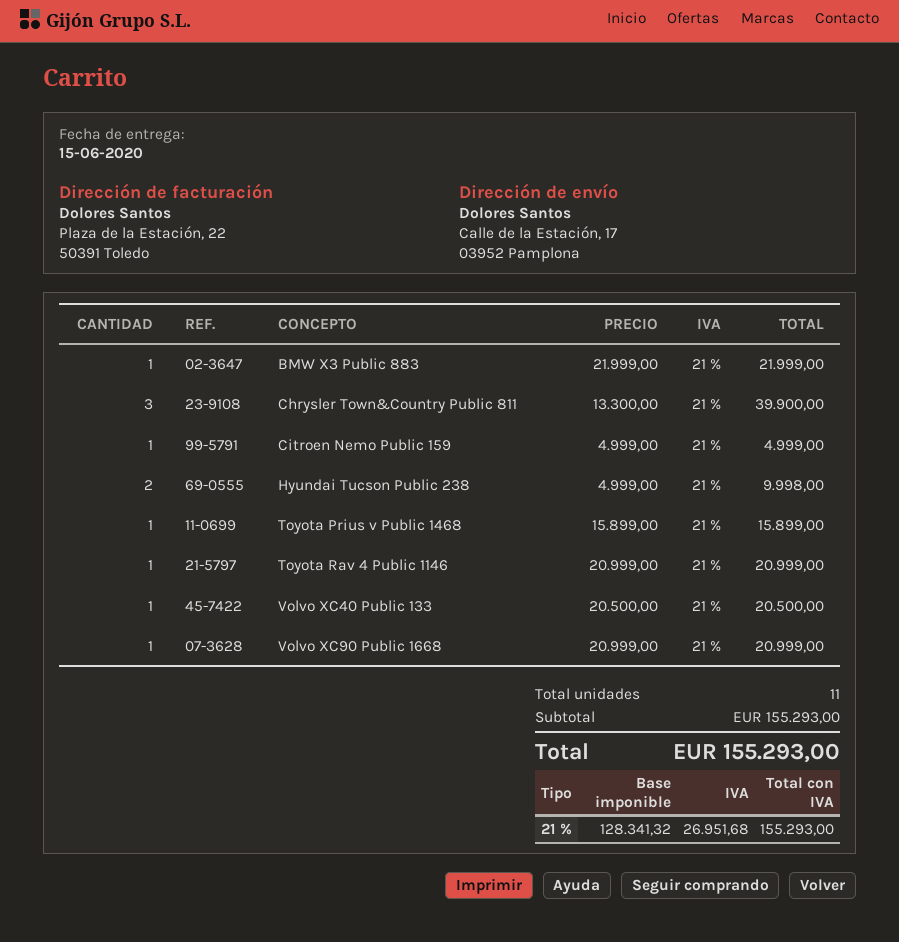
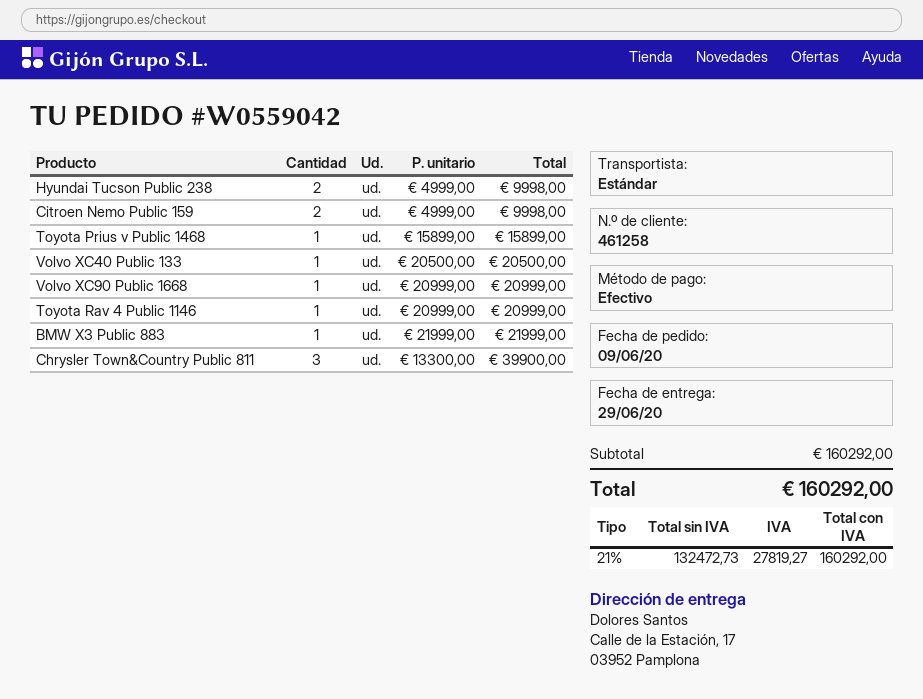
delivery date: 2020-06-15 -> 2020-06-29
Citroen Nemo Public 159: 1 x 4999.00 = 4999.00 -> 2 x 4999.00 = 9998.00
subtotal: 155293.00 -> 160292.00
net: 128341.32 -> 132472.73
tax: 21% = 26951.68 -> 21% = 27819.27
total: 155293.00 -> 160292.00

